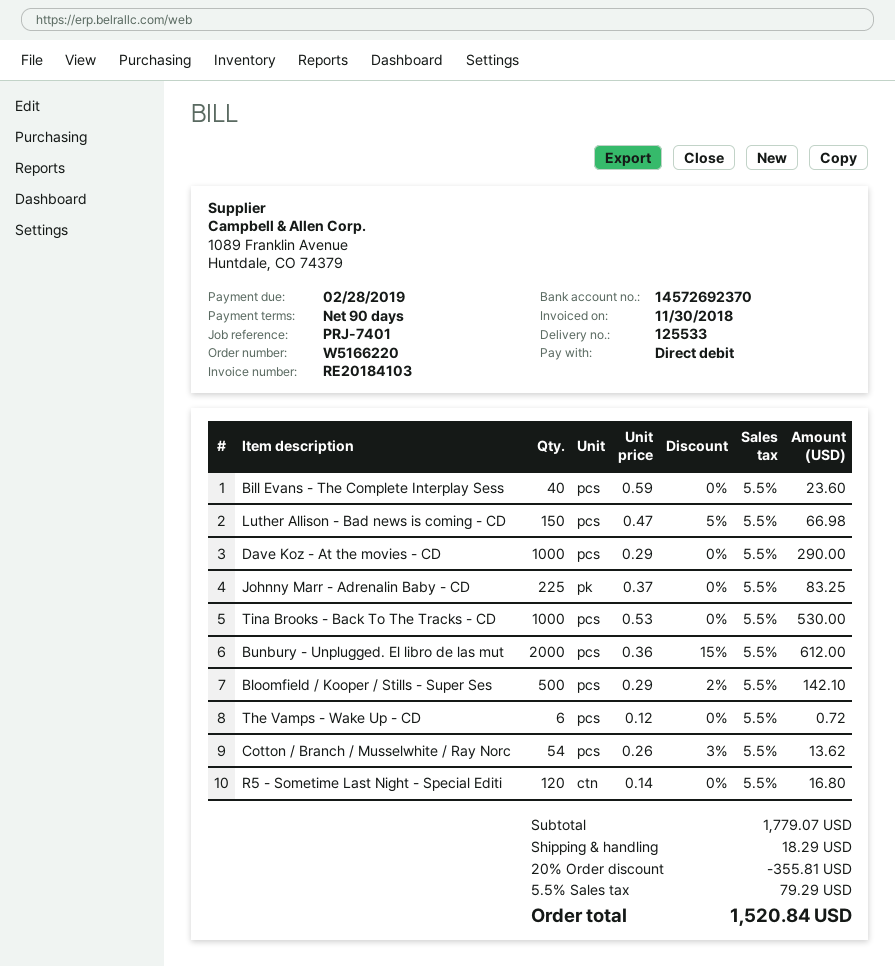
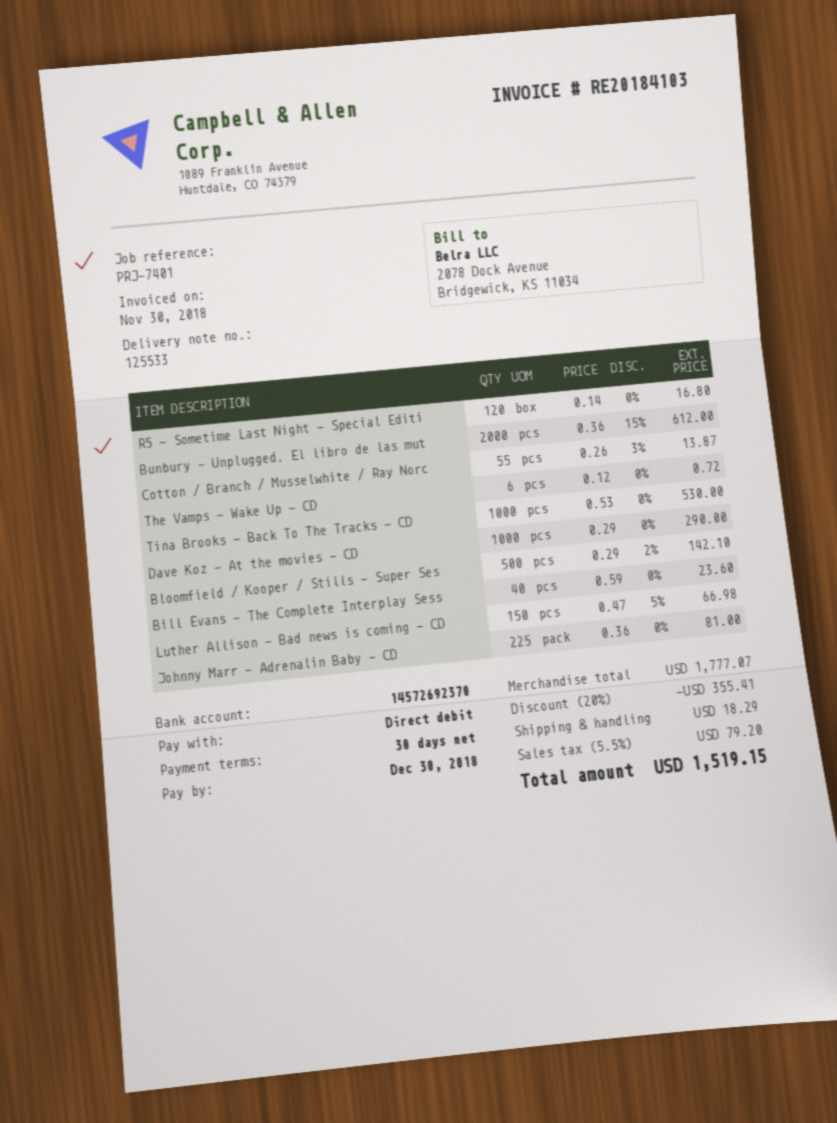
payment terms: 90 days -> 30 days
due date: 2019-02-28 -> 2018-12-30
Johnny Marr - Adrenalin Baby - CD: 225 x 0.37 = 83.25 -> 225 x 0.36 = 81.00
Cotton / Branch / Musselwhite / Ray Norc: 54 x 0.26 - 3% = 13.62 -> 55 x 0.26 - 3% = 13.87
subtotal: 1779.07 -> 1777.07
discount: 20% = 355.81 -> 20% = 355.41
tax: 5.5% = 79.29 -> 5.5% = 79.20
total: 1520.84 -> 1519.15

